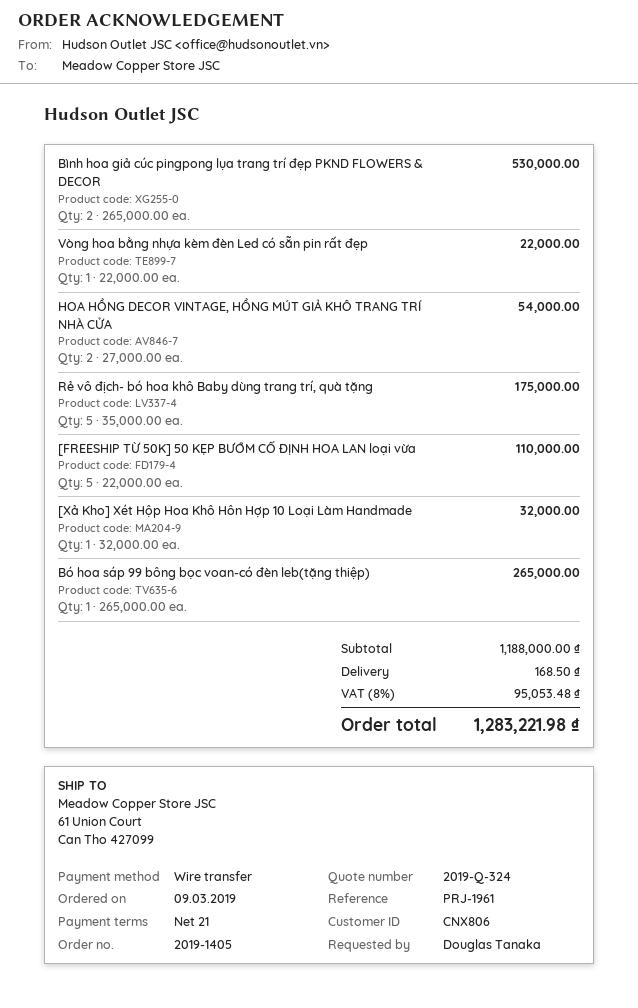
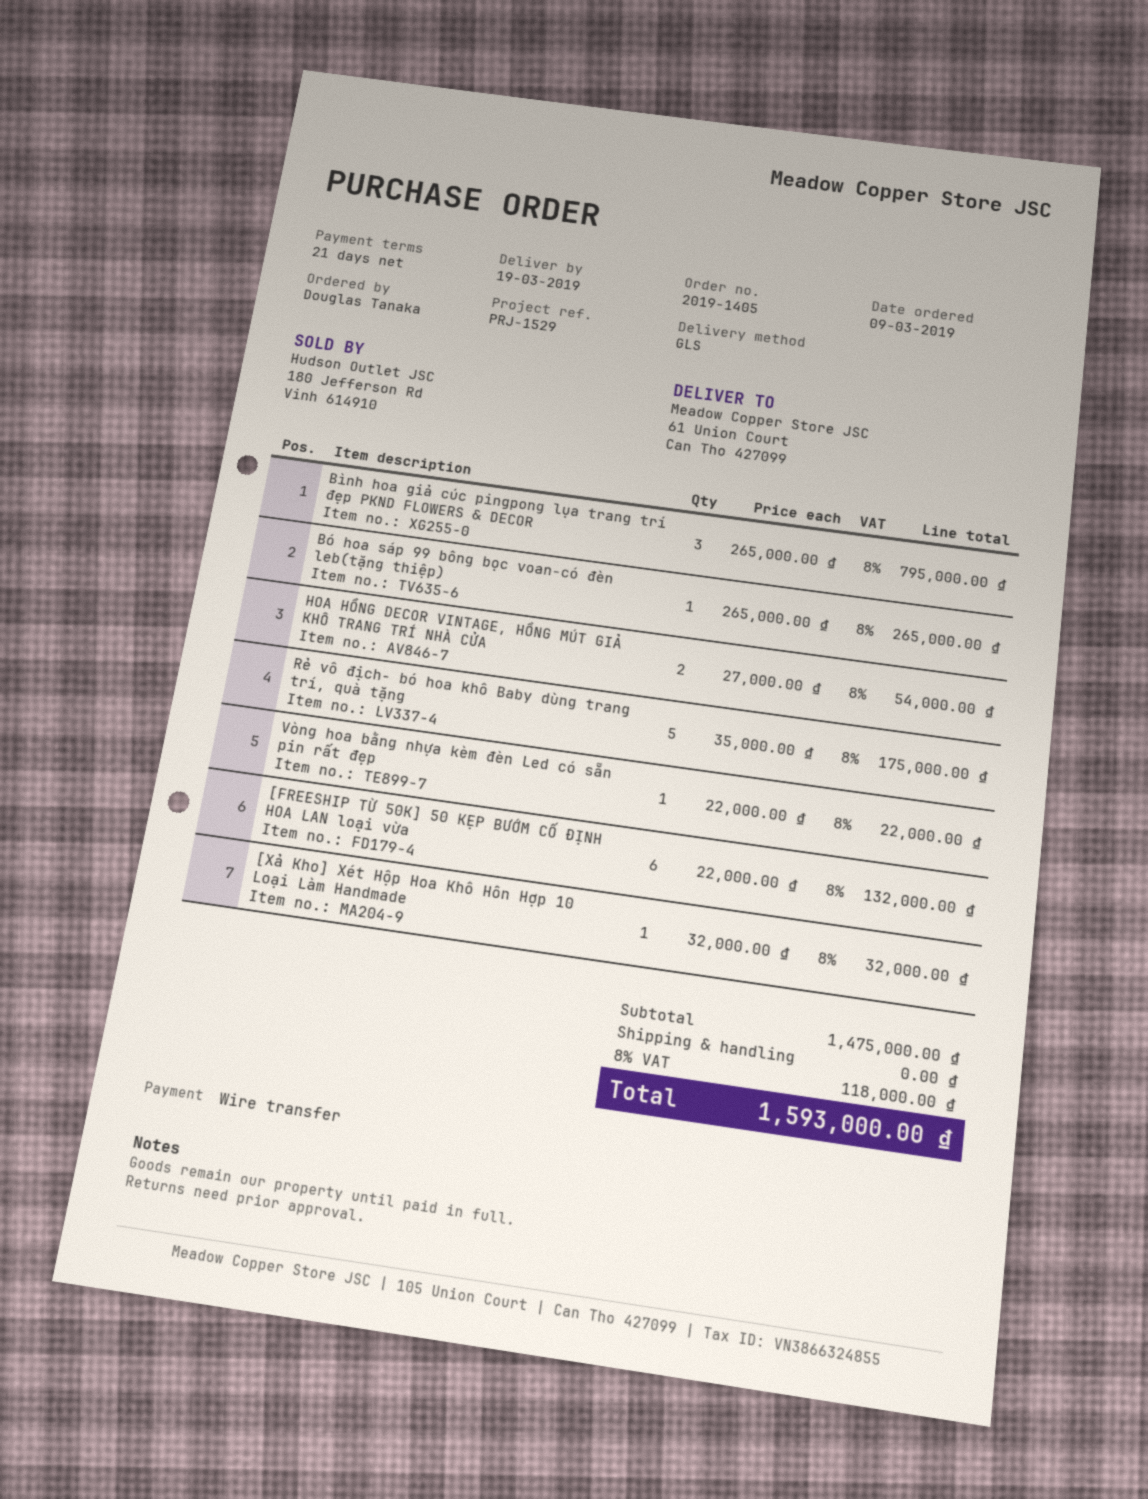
reference: PRJ-1961 -> PRJ-1529
Bình hoa giả cúc pingpong lụa trang trí đẹp PKND FLOWERS & DECOR: 2 x 265000.00 = 530000.00 -> 3 x 265000.00 = 795000.00
[FREESHIP TỪ 50K] 50 KẸP BƯỚM CỐ ĐỊNH HOA LAN loại vừa: 5 x 22000.00 = 110000.00 -> 6 x 22000.00 = 132000.00
subtotal: 1188000.00 -> 1475000.00
shipping: 168.50 -> 0.00
tax: 8% = 95053.48 -> 8% = 118000.00
total: 1283221.98 -> 1593000.00

